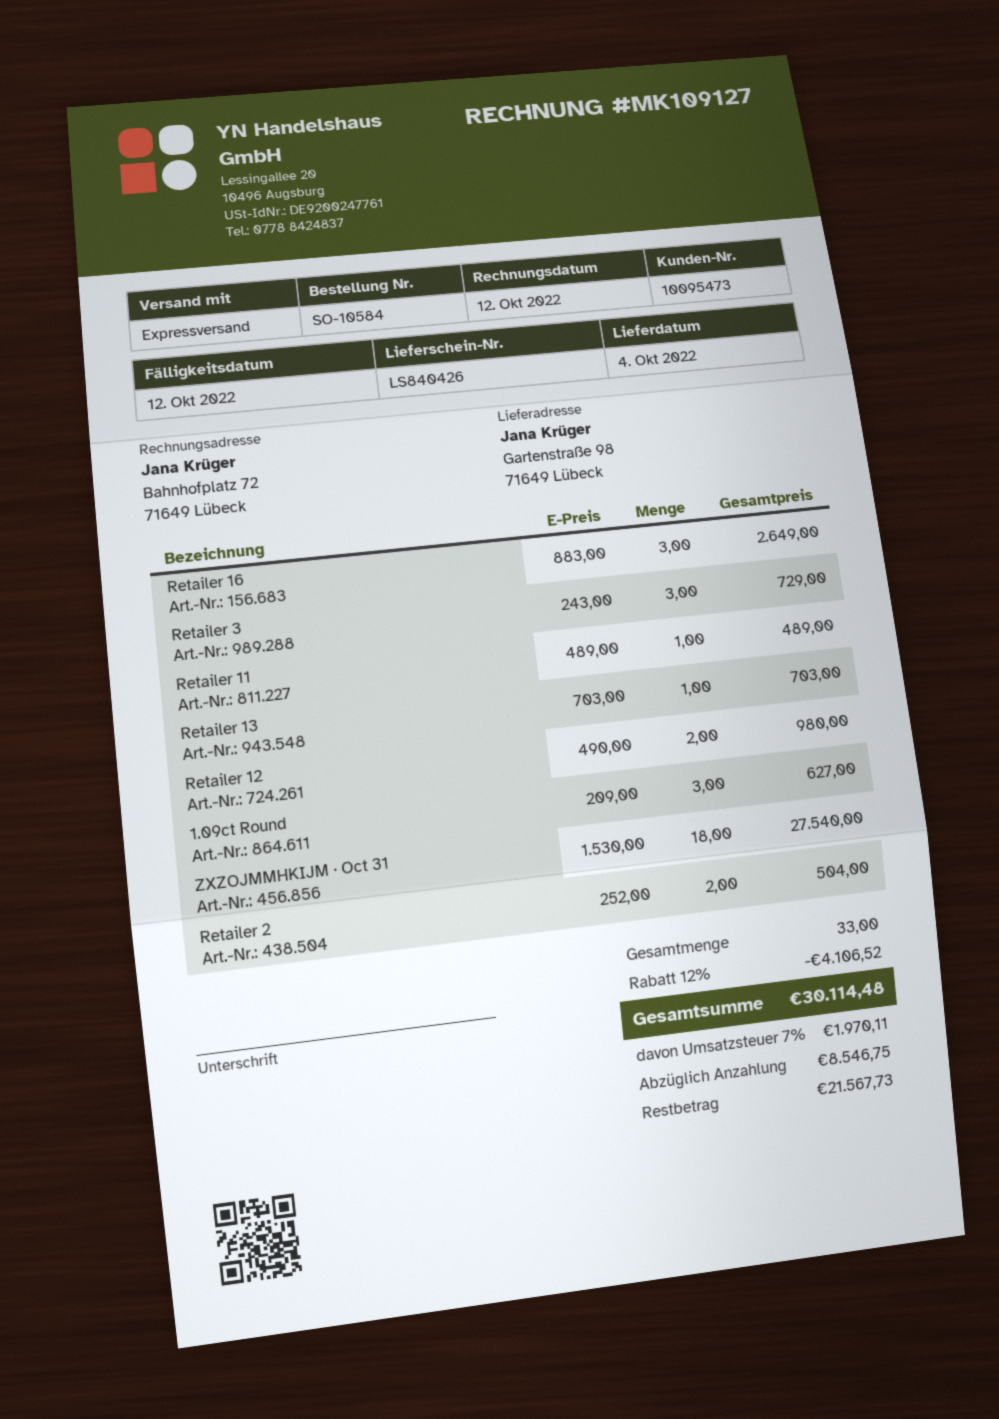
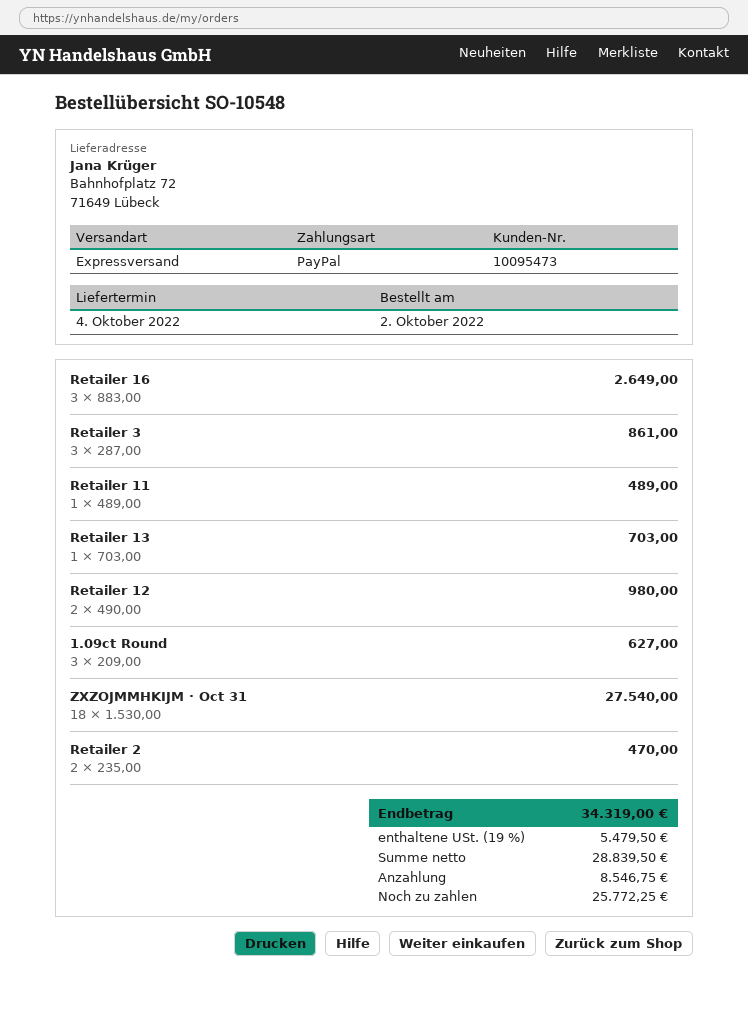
order number: SO-10584 -> SO-10548
ship to: Gartenstraße 98, 71649 Lübeck -> Bahnhofplatz 72, 71649 Lübeck
Retailer 3: 3 x 243.00 = 729.00 -> 3 x 287.00 = 861.00
Retailer 2: 2 x 252.00 = 504.00 -> 2 x 235.00 = 470.00
discount: 12% = 4106.52 -> none
tax: 7% = 1970.11 -> 19% = 5479.50
total: 30114.48 -> 34319.00
balance: 21567.73 -> 25772.25

